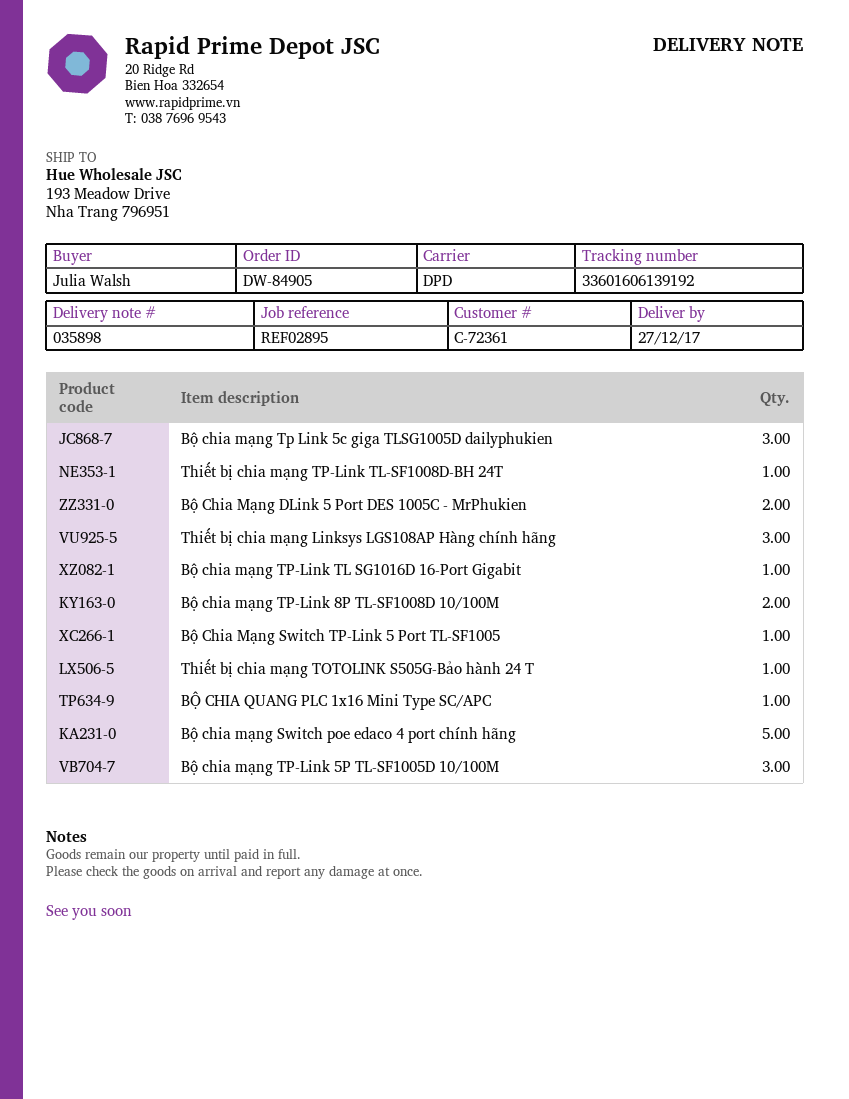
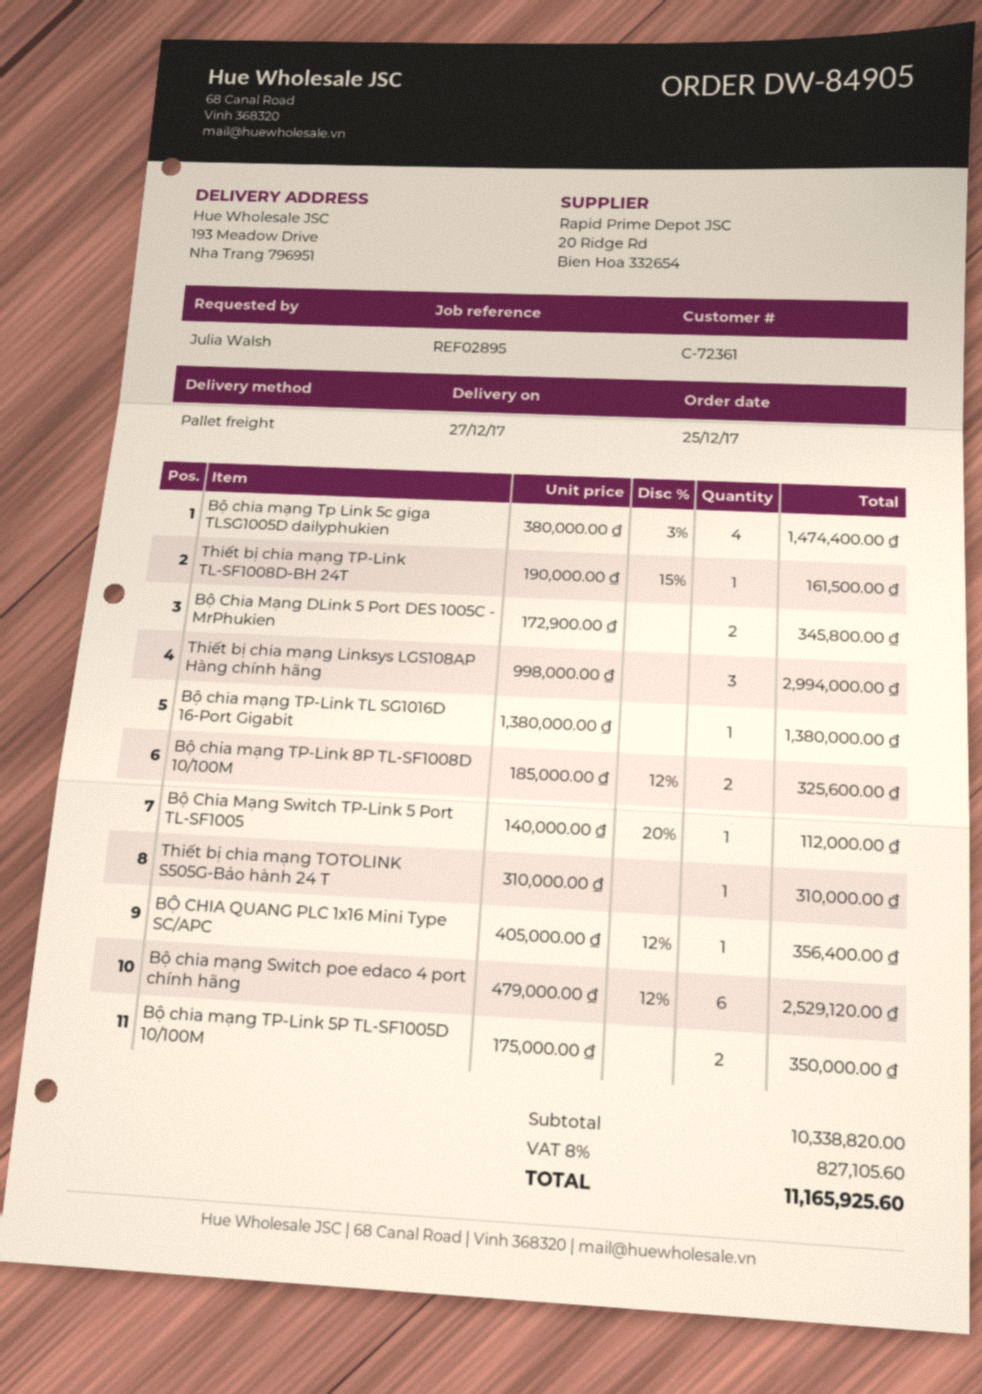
shipping method: DPD -> pallet freight
Bộ chia mạng Tp Link 5c giga TLSG1005D dailyphukien: 3 -> 4
Bộ chia mạng Switch poe edaco 4 port chính hãng: 5 -> 6
Bộ chia mạng TP-Link 5P TL-SF1005D 10/100M: 3 -> 2

